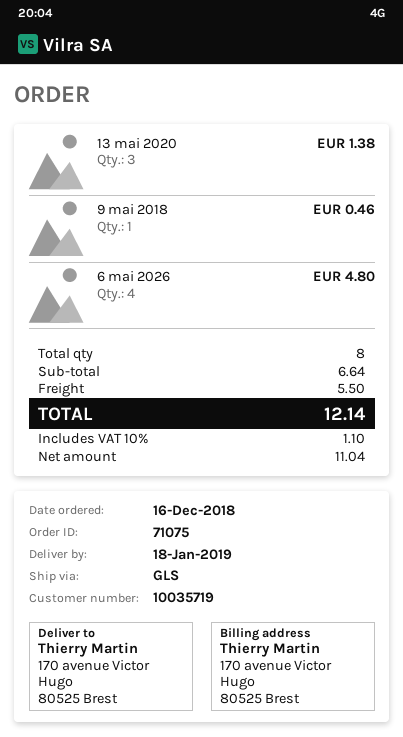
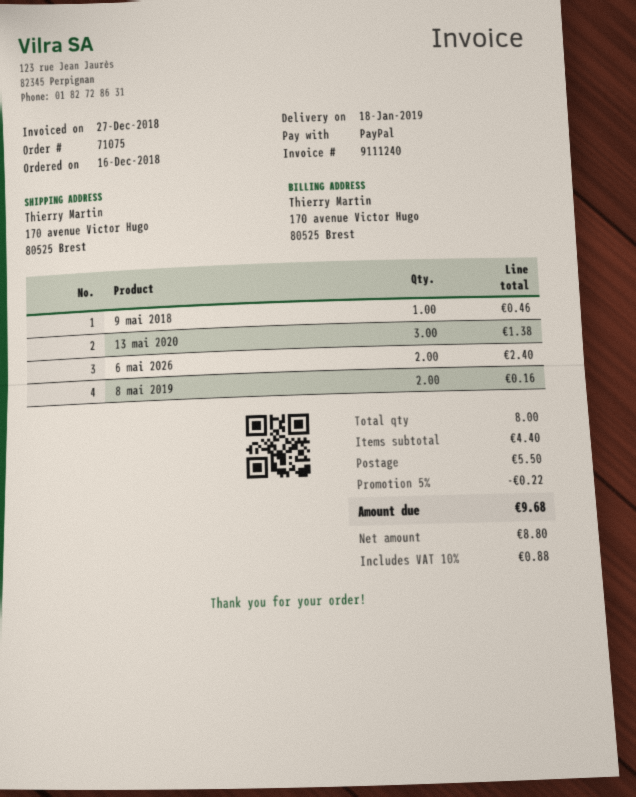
6 mai 2026: 4 for 4.80 -> 2 for 2.40
8 mai 2019: none -> 2 for 0.16
subtotal: 6.64 -> 4.40
discount: none -> 5% = 0.22
net: 11.04 -> 8.80
tax: 10% = 1.10 -> 10% = 0.88
total: 12.14 -> 9.68

